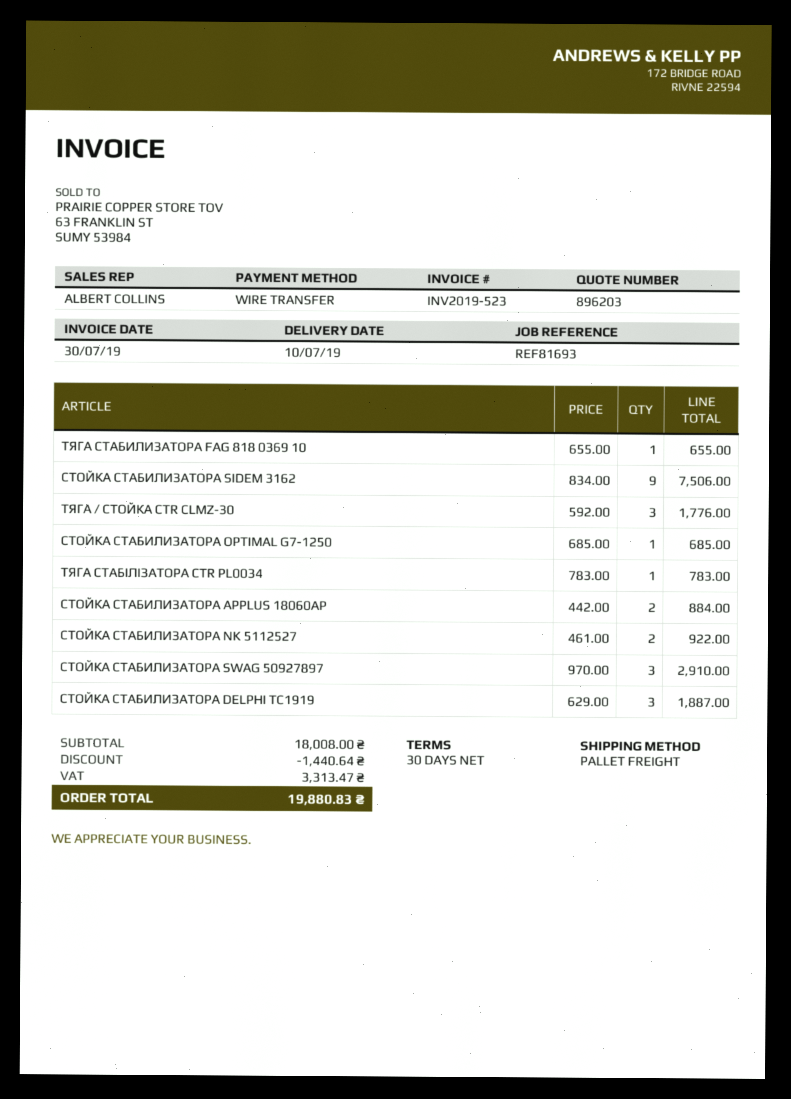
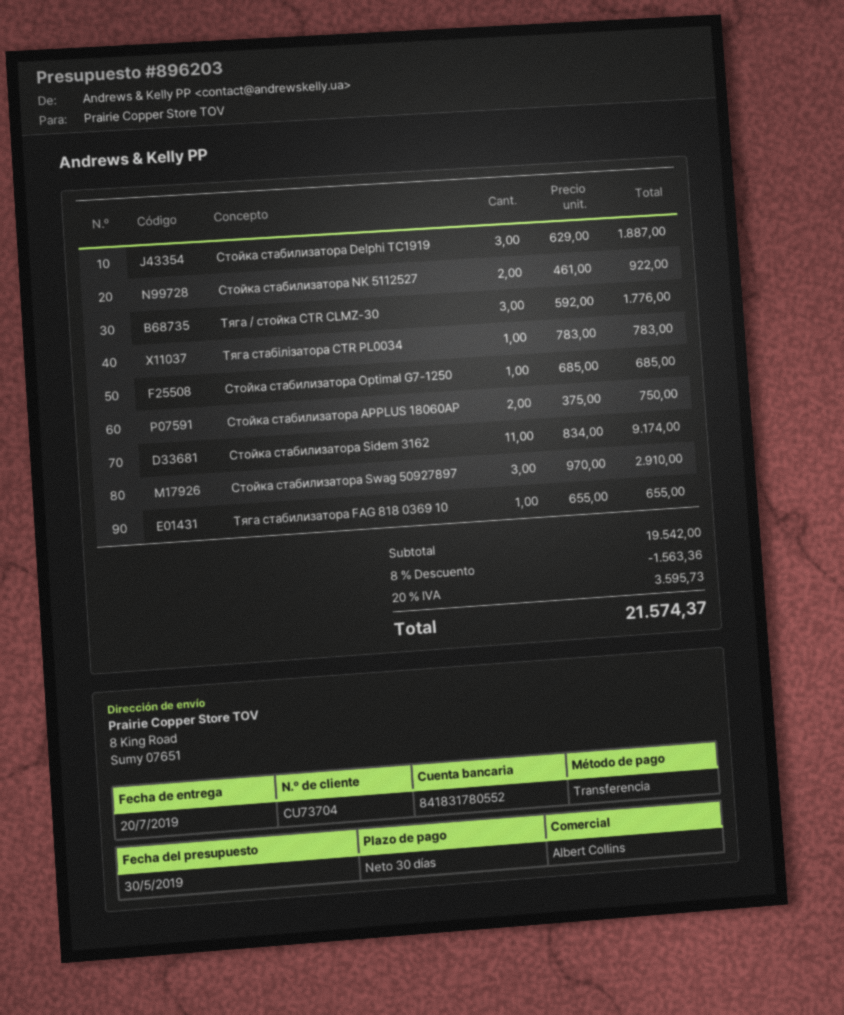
delivery date: 2019-07-10 -> 2019-07-20
СТОЙКА СТАБИЛИЗАТОРА SIDEM 3162: 9 x 834.00 = 7506.00 -> 11 x 834.00 = 9174.00
СТОЙКА СТАБИЛИЗАТОРА APPLUS 18060AP: 2 x 442.00 = 884.00 -> 2 x 375.00 = 750.00
subtotal: 18008.00 -> 19542.00
discount: 1440.64 -> 1563.36
tax: 3313.47 -> 3595.73
total: 19880.83 -> 21574.37

